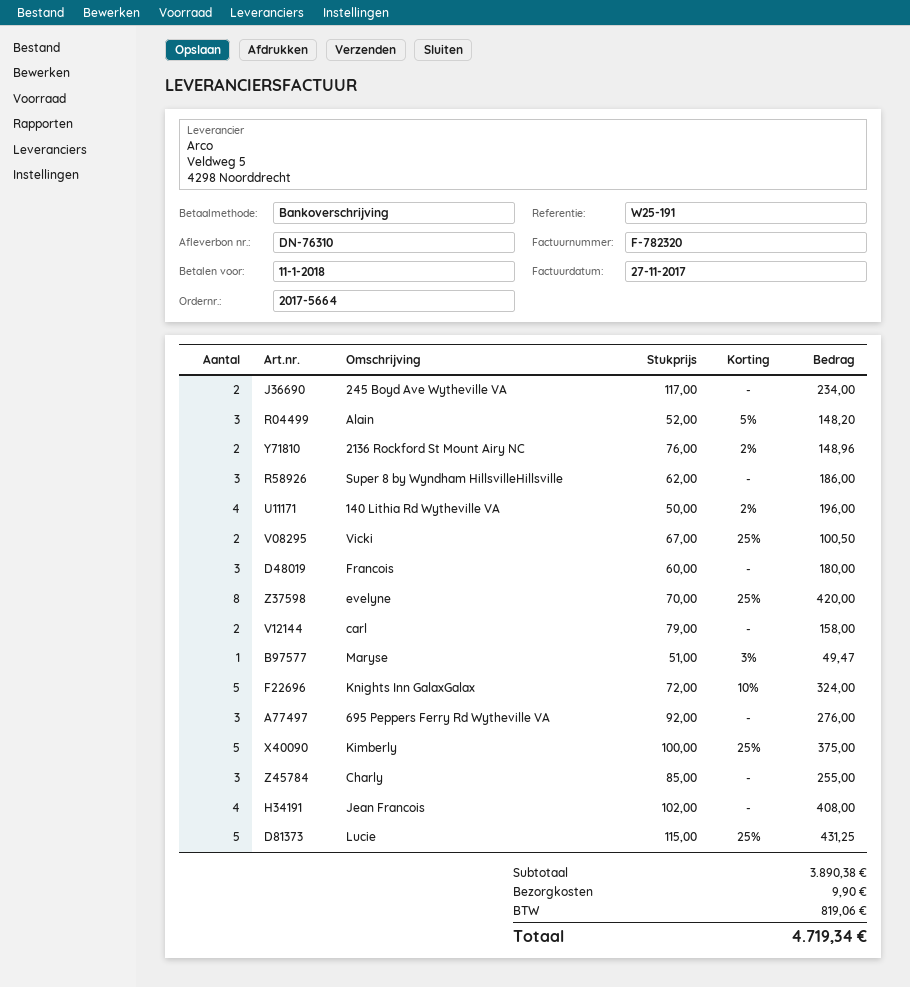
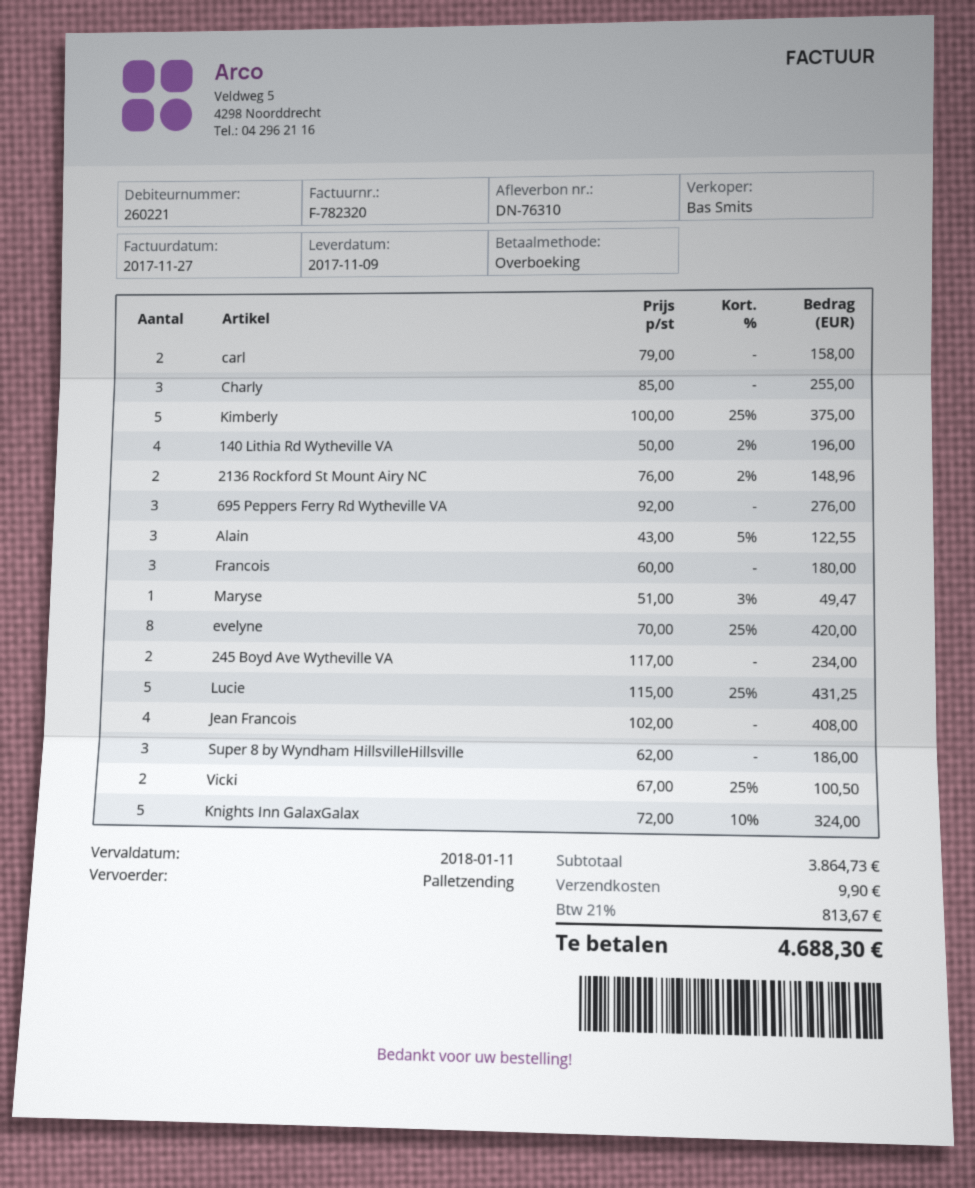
Alain: 3 x 52.00 - 5% = 148.20 -> 3 x 43.00 - 5% = 122.55
subtotal: 3890.38 -> 3864.73
tax: 819.06 -> 813.67
total: 4719.34 -> 4688.30

